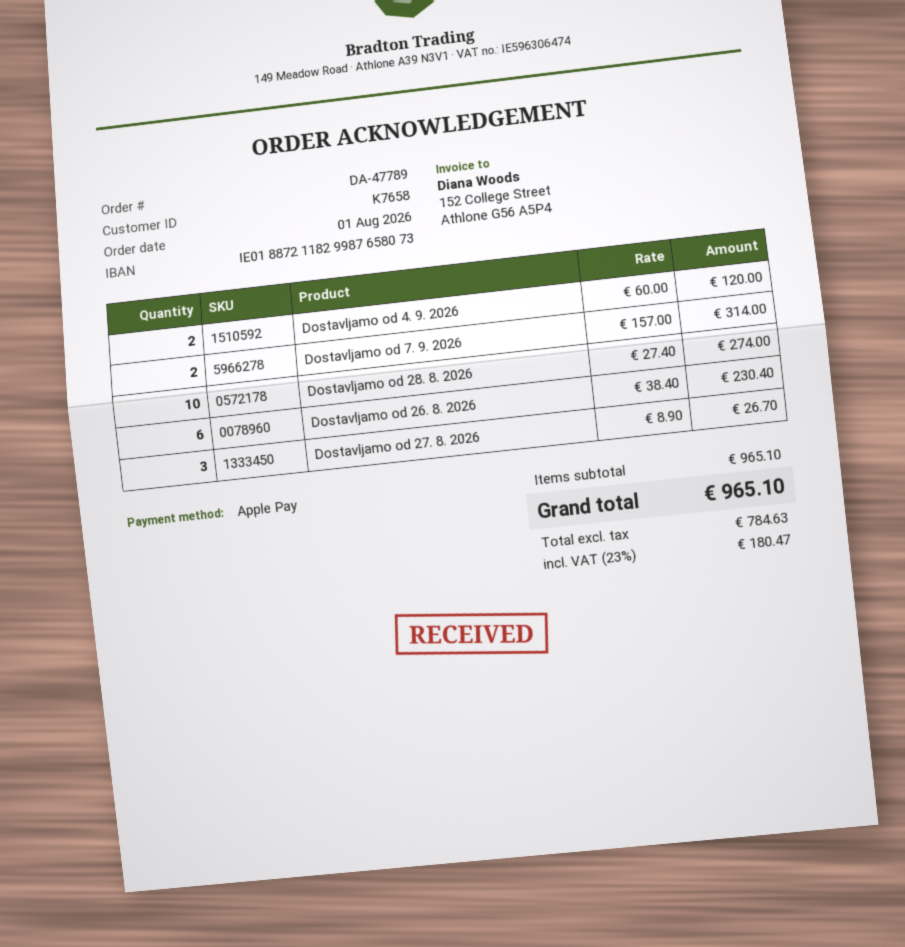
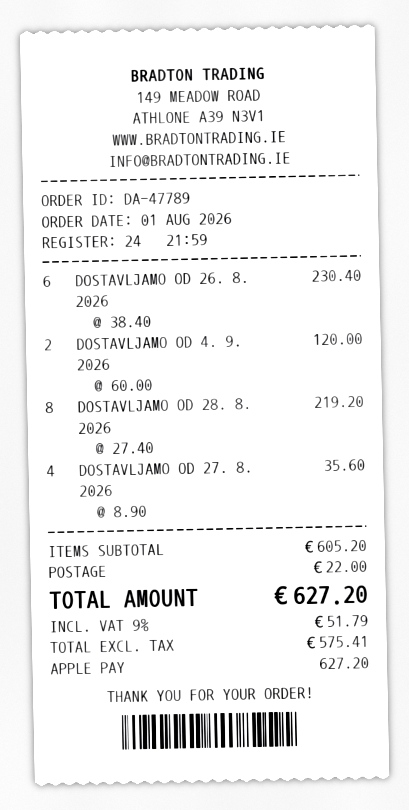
Dostavljamo od 7. 9. 2026: 2 x 157.00 = 314.00 -> none
Dostavljamo od 28. 8. 2026: 10 x 27.40 = 274.00 -> 8 x 27.40 = 219.20
Dostavljamo od 27. 8. 2026: 3 x 8.90 = 26.70 -> 4 x 8.90 = 35.60
subtotal: 965.10 -> 605.20
shipping: none -> 22.00
net: 784.63 -> 575.41
tax: 23% = 180.47 -> 9% = 51.79
total: 965.10 -> 627.20

